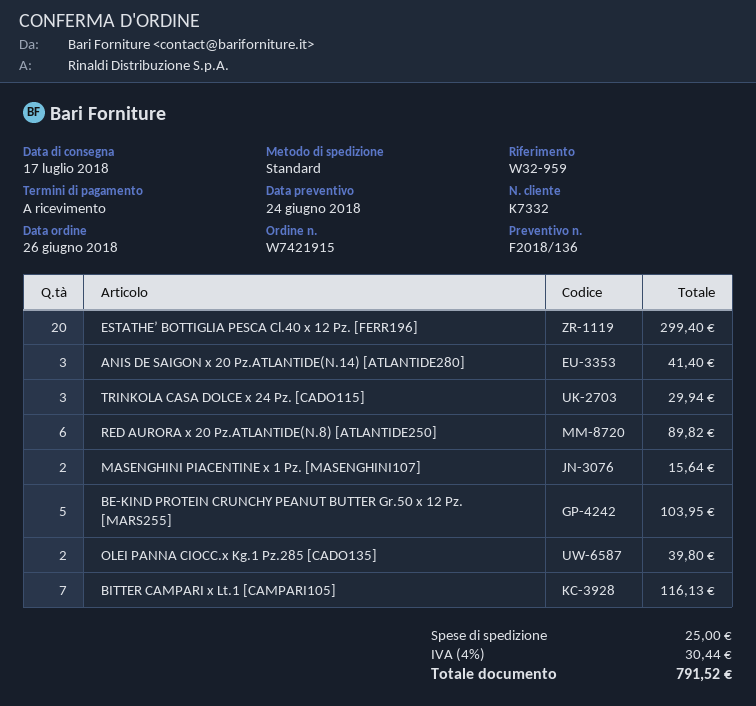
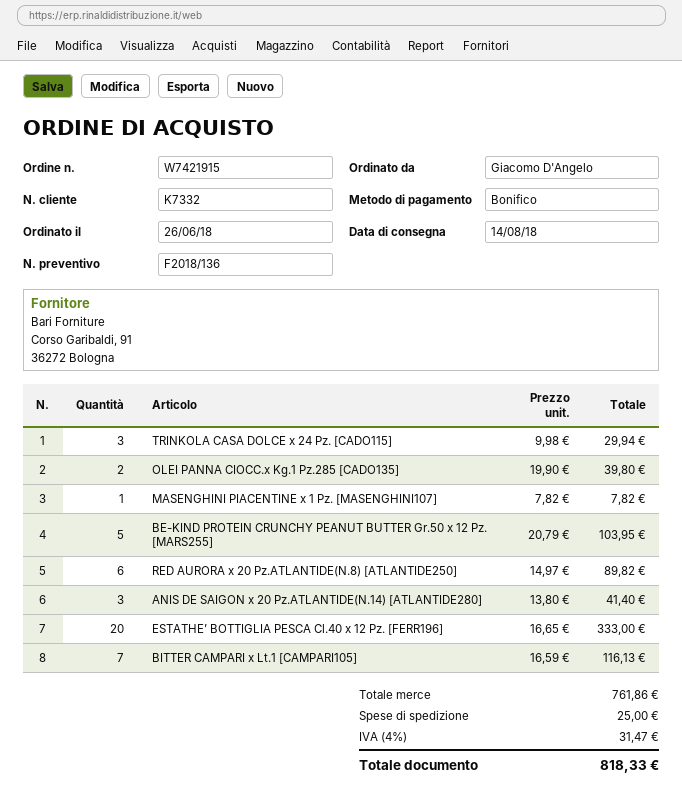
delivery date: 2018-07-17 -> 2018-08-14
ESTATHE’ BOTTIGLIA PESCA Cl.40 x 12 Pz. [FERR196]: 20 for 299.40 -> 20 for 333.00
MASENGHINI PIACENTINE x 1 Pz. [MASENGHINI107]: 2 for 15.64 -> 1 for 7.82
tax: 4% = 30.44 -> 4% = 31.47
total: 791.52 -> 818.33

